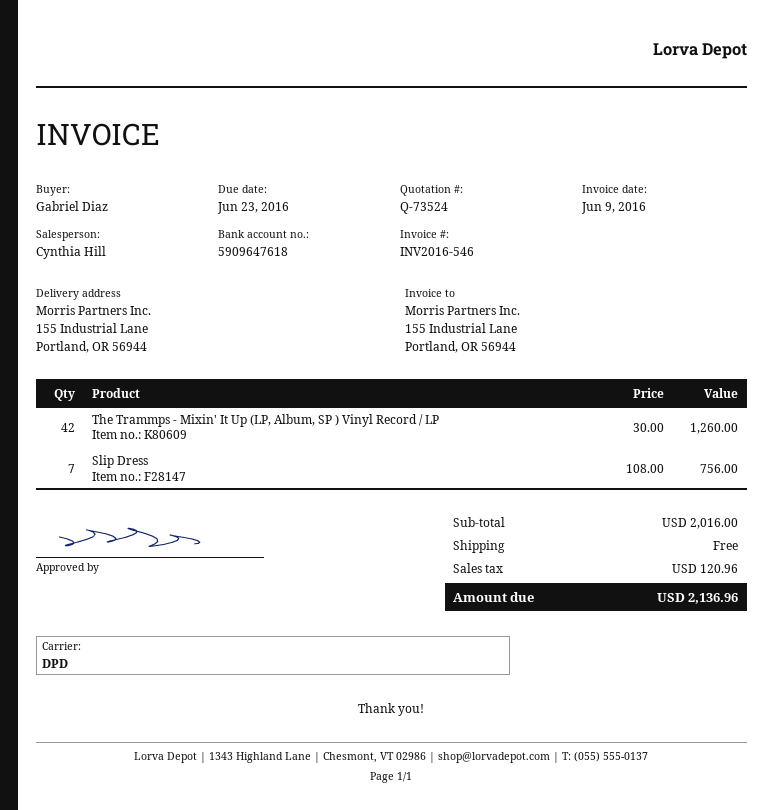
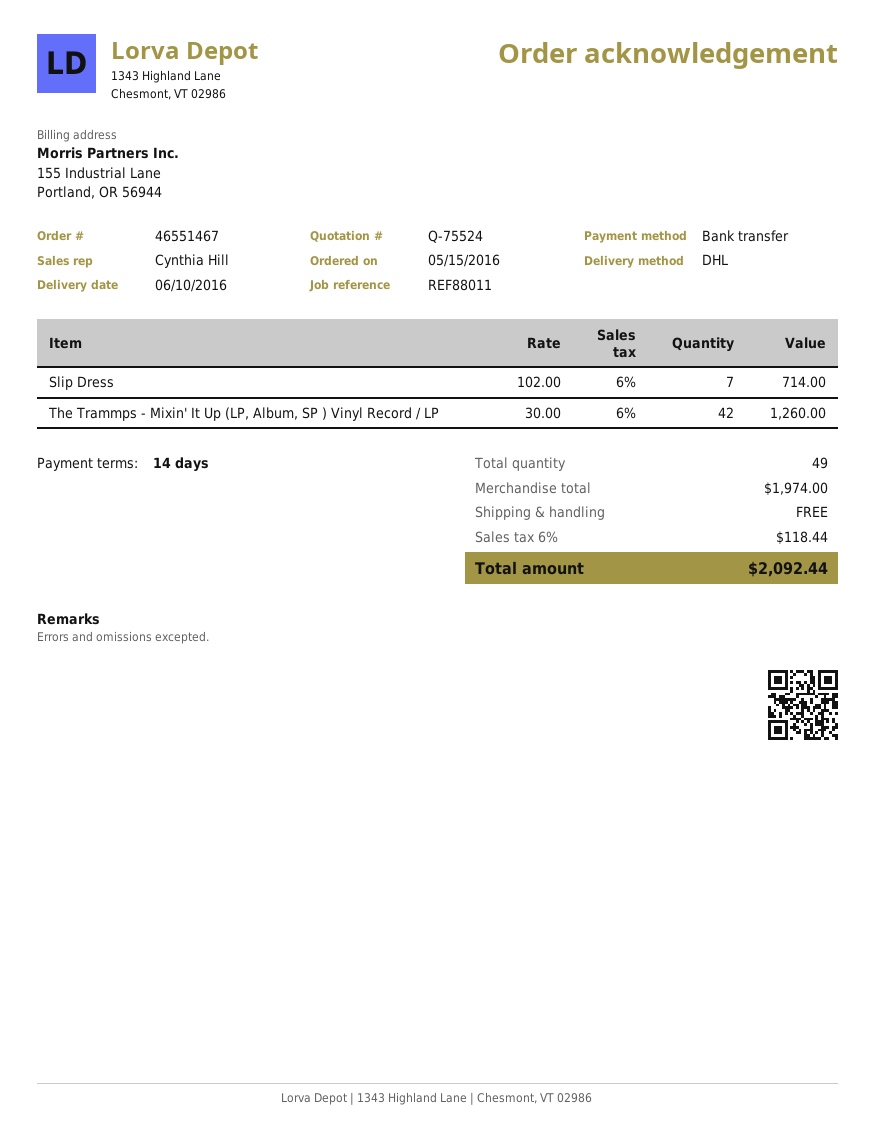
quote number: Q-73524 -> Q-75524
shipping method: DPD -> DHL
Slip Dress: 7 x 108.00 = 756.00 -> 7 x 102.00 = 714.00
subtotal: 2016.00 -> 1974.00
tax: 120.96 -> 118.44
total: 2136.96 -> 2092.44

